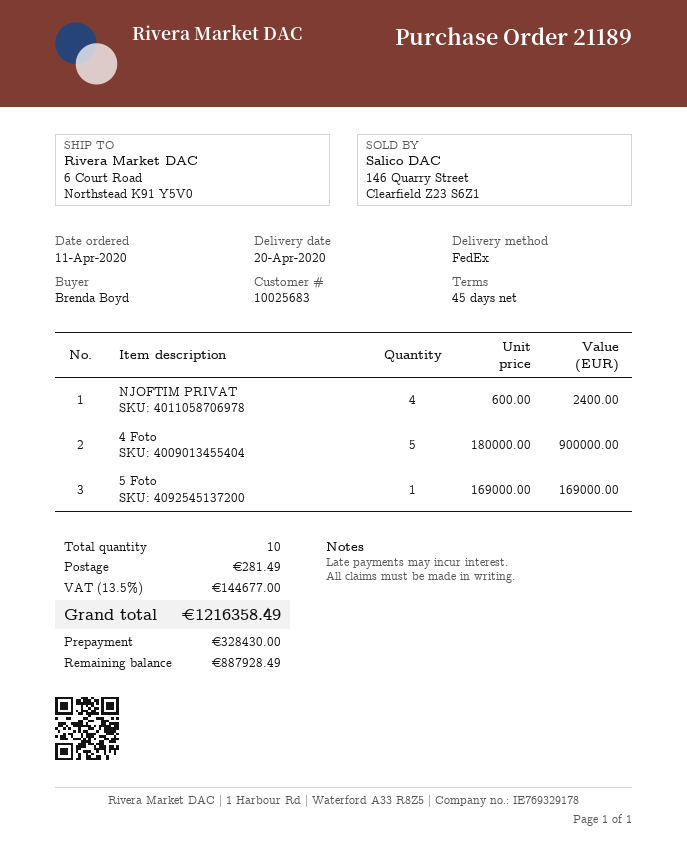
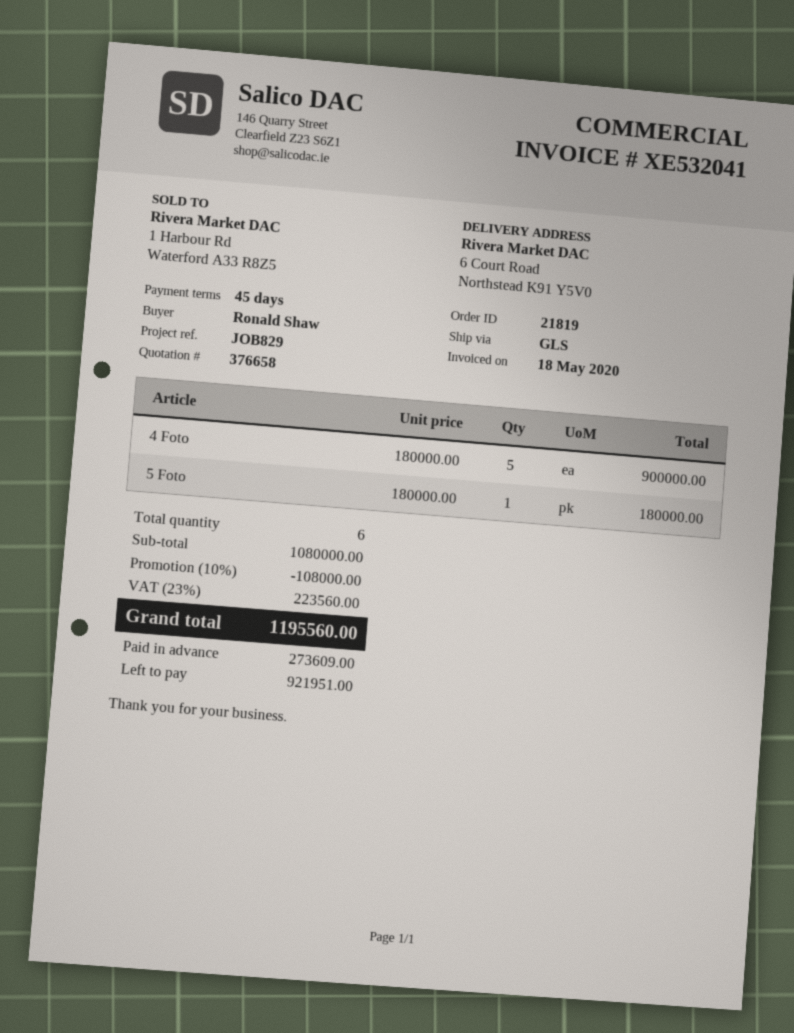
order number: 21189 -> 21819
ordered by: Brenda Boyd -> Ronald Shaw
shipping method: FedEx -> GLS
NJOFTIM PRIVAT: 4 x 600.00 = 2400.00 -> none
5 Foto: 1 x 169000.00 = 169000.00 -> 1 x 180000.00 = 180000.00
total quantity: 10 -> 6
discount: none -> 10% = 108000.00
shipping: 281.49 -> none
tax: 13.5% = 144677.00 -> 23% = 223560.00
total: 1216358.49 -> 1195560.00
deposit: 328430.00 -> 273609.00
balance: 887928.49 -> 921951.00

